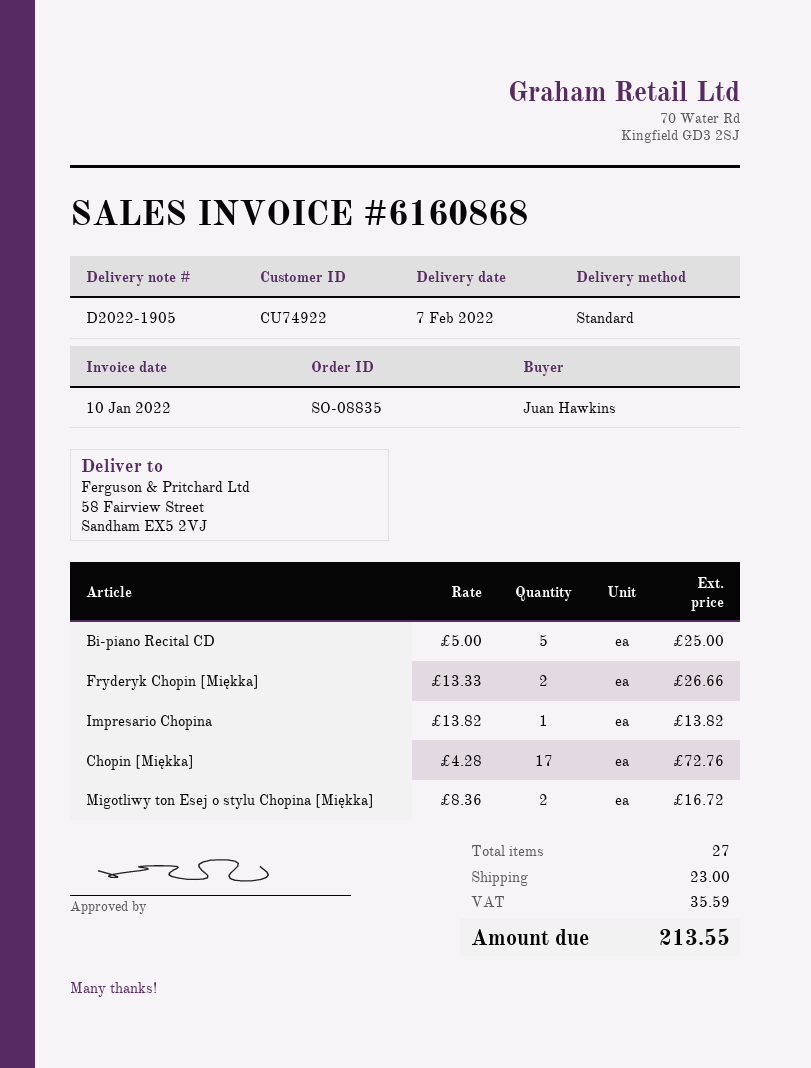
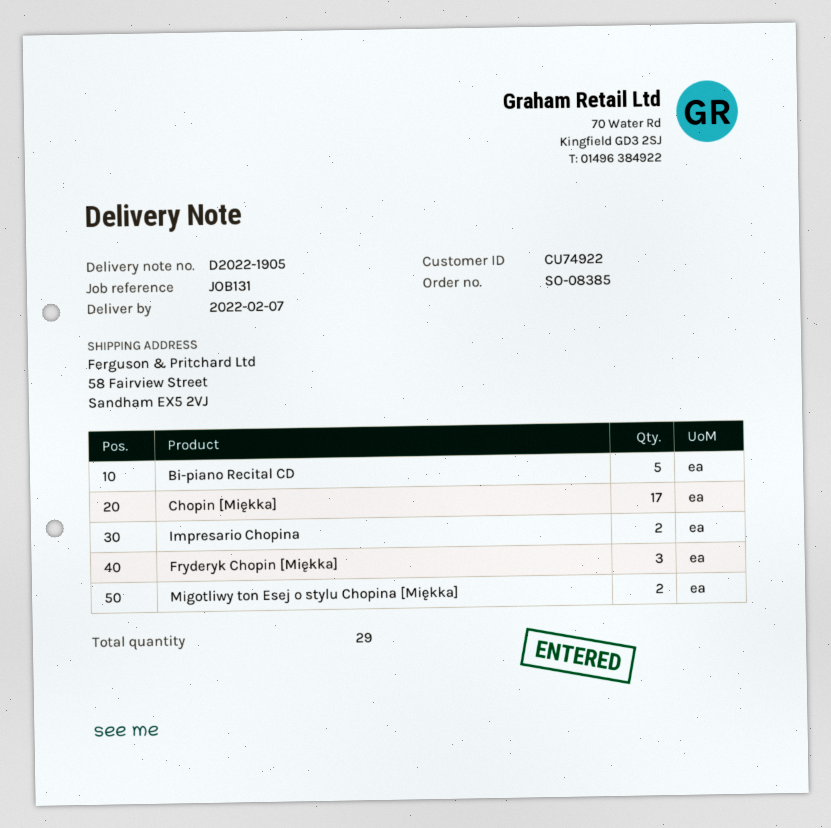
order number: SO-08835 -> SO-08385
Fryderyk Chopin [Miękka]: 2 -> 3
Impresario Chopina: 1 -> 2
total quantity: 27 -> 29

